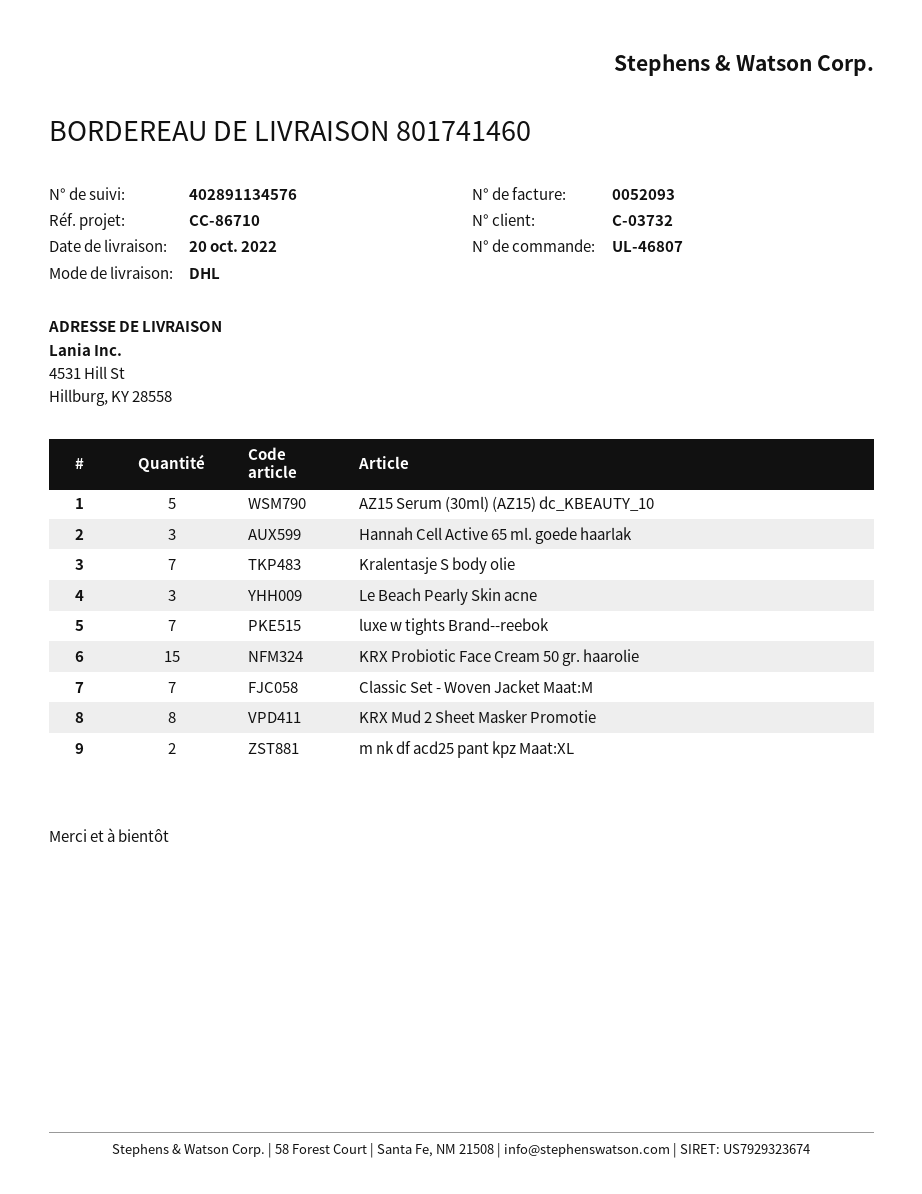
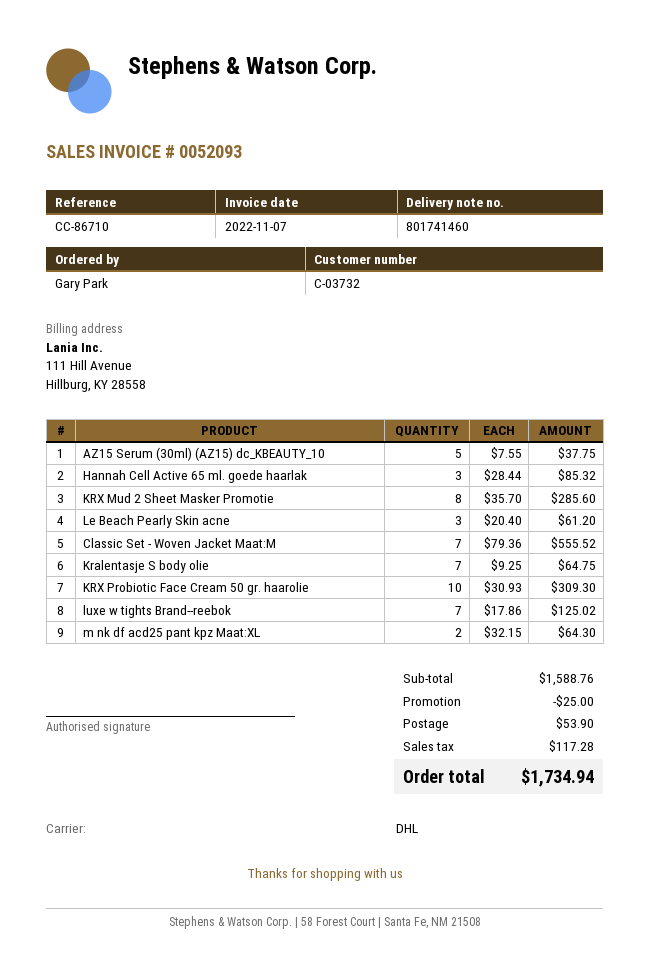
KRX Probiotic Face Cream 50 gr. haarolie: 15 -> 10

